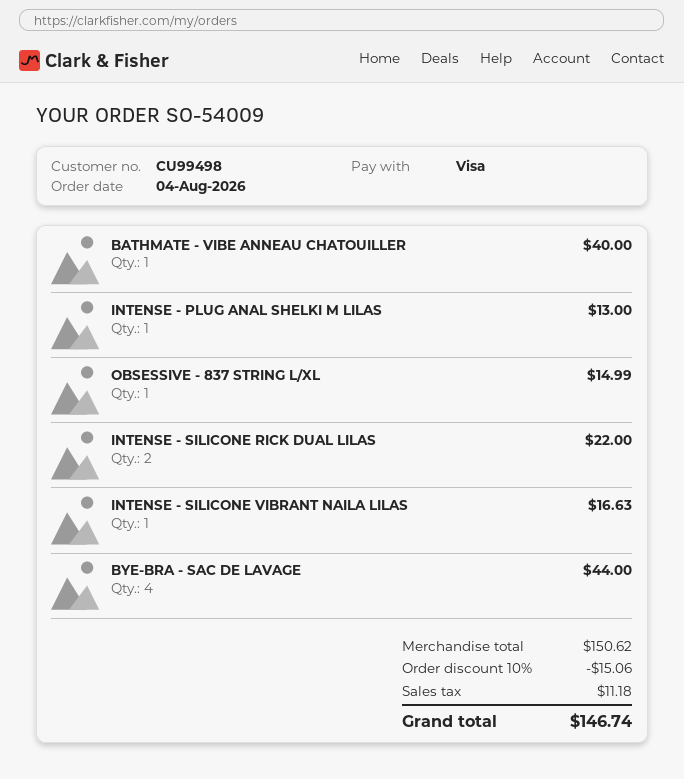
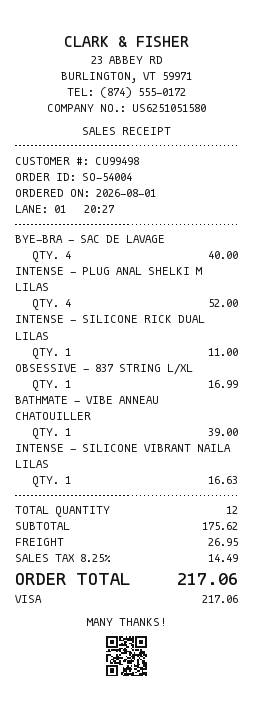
order number: SO-54009 -> SO-54004
order date: 2026-08-04 -> 2026-08-01
BATHMATE - VIBE ANNEAU CHATOUILLER: 1 for 40.00 -> 1 for 39.00
INTENSE - PLUG ANAL SHELKI M LILAS: 1 for 13.00 -> 4 for 52.00
OBSESSIVE - 837 STRING L/XL: 1 for 14.99 -> 1 for 16.99
INTENSE - SILICONE RICK DUAL LILAS: 2 for 22.00 -> 1 for 11.00
BYE-BRA - SAC DE LAVAGE: 4 for 44.00 -> 4 for 40.00
subtotal: 150.62 -> 175.62
discount: 10% = 15.06 -> none
shipping: none -> 26.95
tax: 11.18 -> 14.49
total: 146.74 -> 217.06

